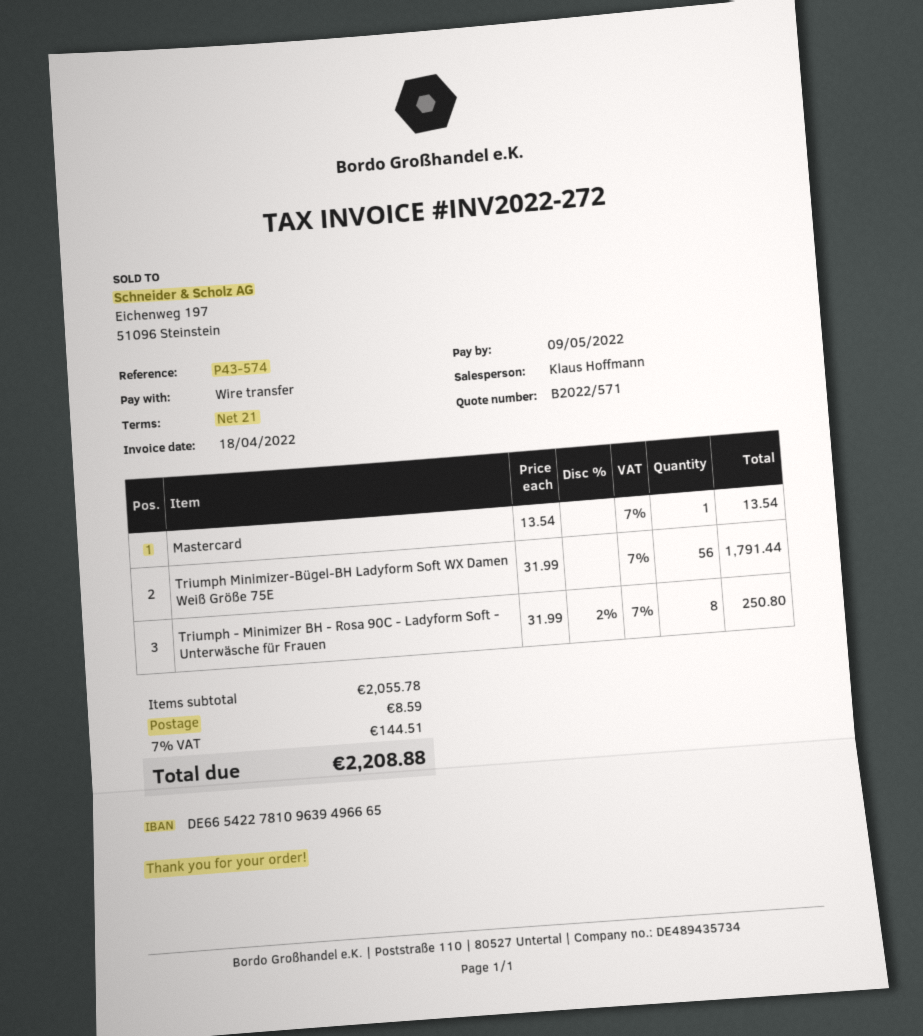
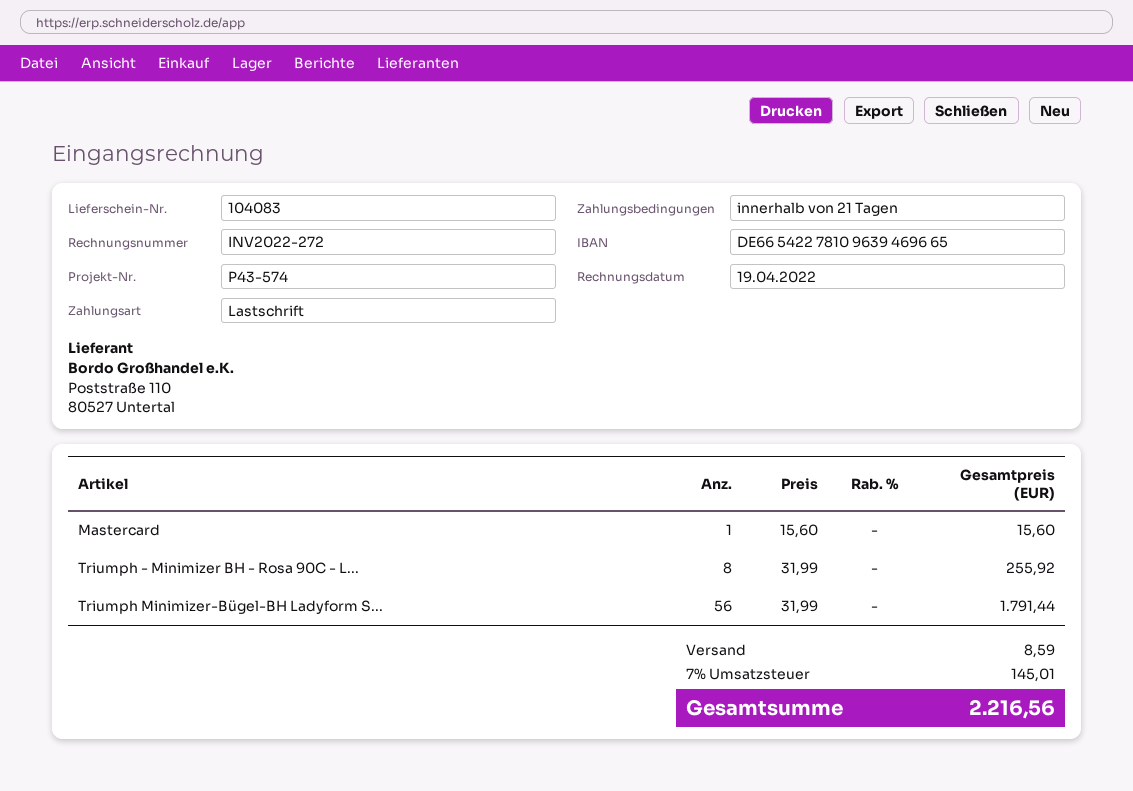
invoice date: 2022-04-18 -> 2022-04-19
payment method: bank transfer -> direct debit
bank account: DE66542278109639496665 -> DE66542278109639469665
Mastercard: 1 x 13.54 = 13.54 -> 1 x 15.60 = 15.60
Triumph - Minimizer BH - Rosa 90C - Ladyform Soft - Unterwäsche für Frauen: 8 x 31.99 - 2% = 250.80 -> 8 x 31.99 = 255.92
tax: 7% = 144.51 -> 7% = 145.01
total: 2208.88 -> 2216.56

